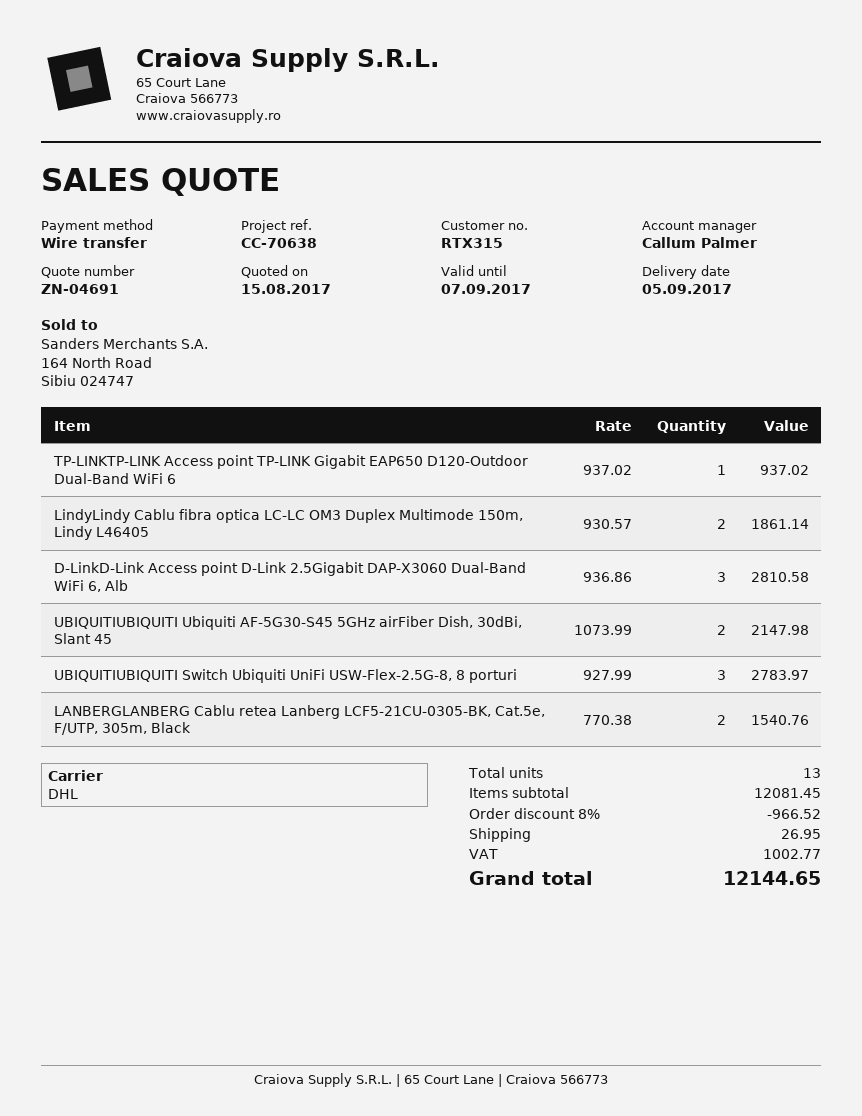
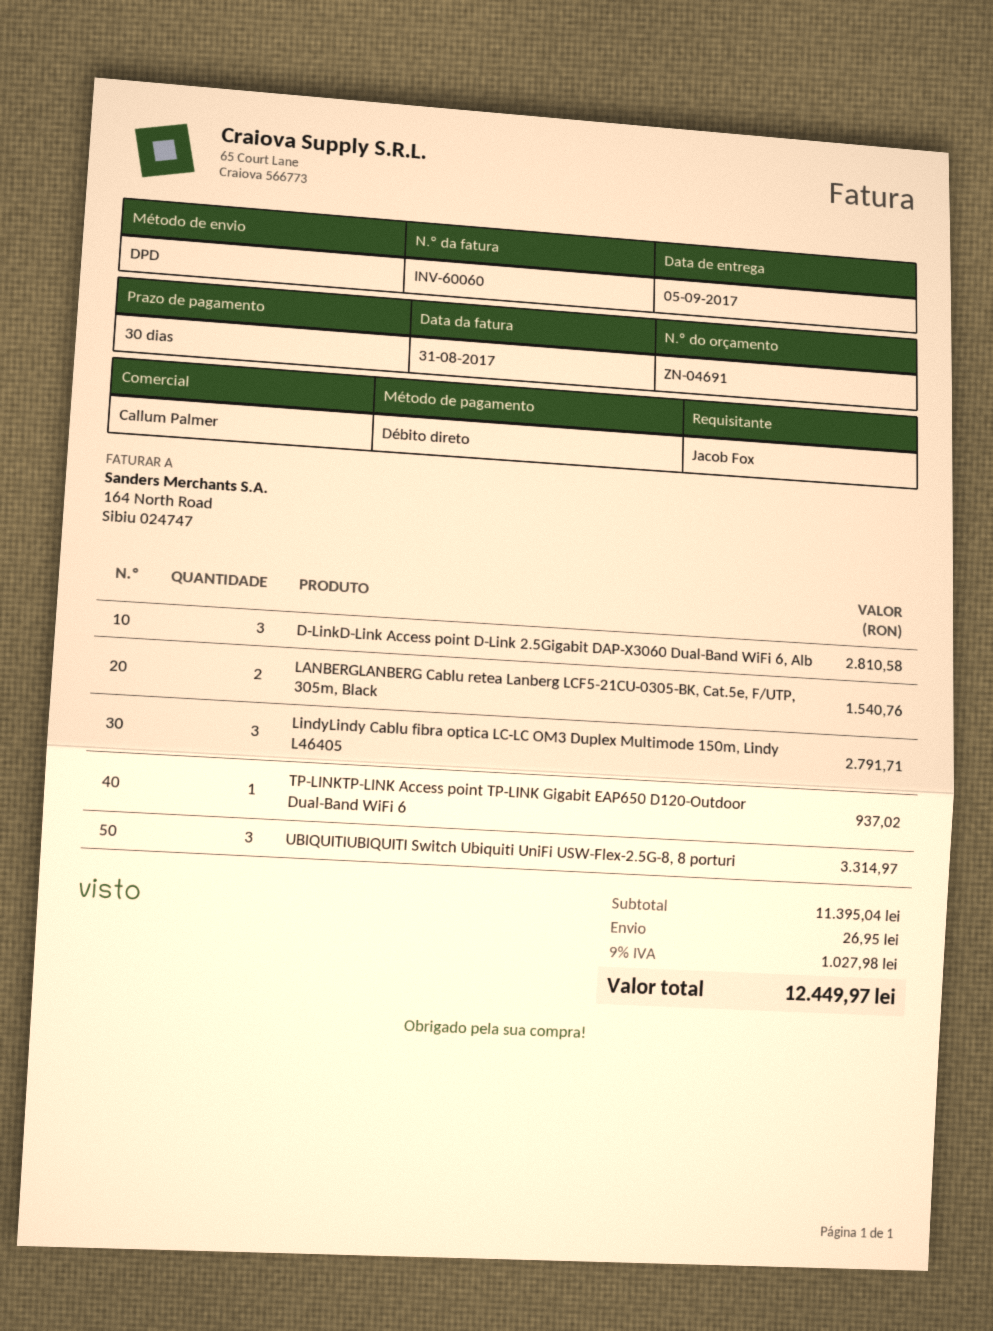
payment method: bank transfer -> direct debit
shipping method: DHL -> DPD
LindyLindy Cablu fibra optica LC-LC OM3 Duplex Multimode 150m, Lindy L46405: 2 for 1861.14 -> 3 for 2791.71
UBIQUITIUBIQUITI Ubiquiti AF-5G30-S45 5GHz airFiber Dish, 30dBi, Slant 45: 2 for 2147.98 -> none
UBIQUITIUBIQUITI Switch Ubiquiti UniFi USW-Flex-2.5G-8, 8 porturi: 3 for 2783.97 -> 3 for 3314.97
subtotal: 12081.45 -> 11395.04
discount: 8% = 966.52 -> none
tax: 1002.77 -> 1027.98
total: 12144.65 -> 12449.97

